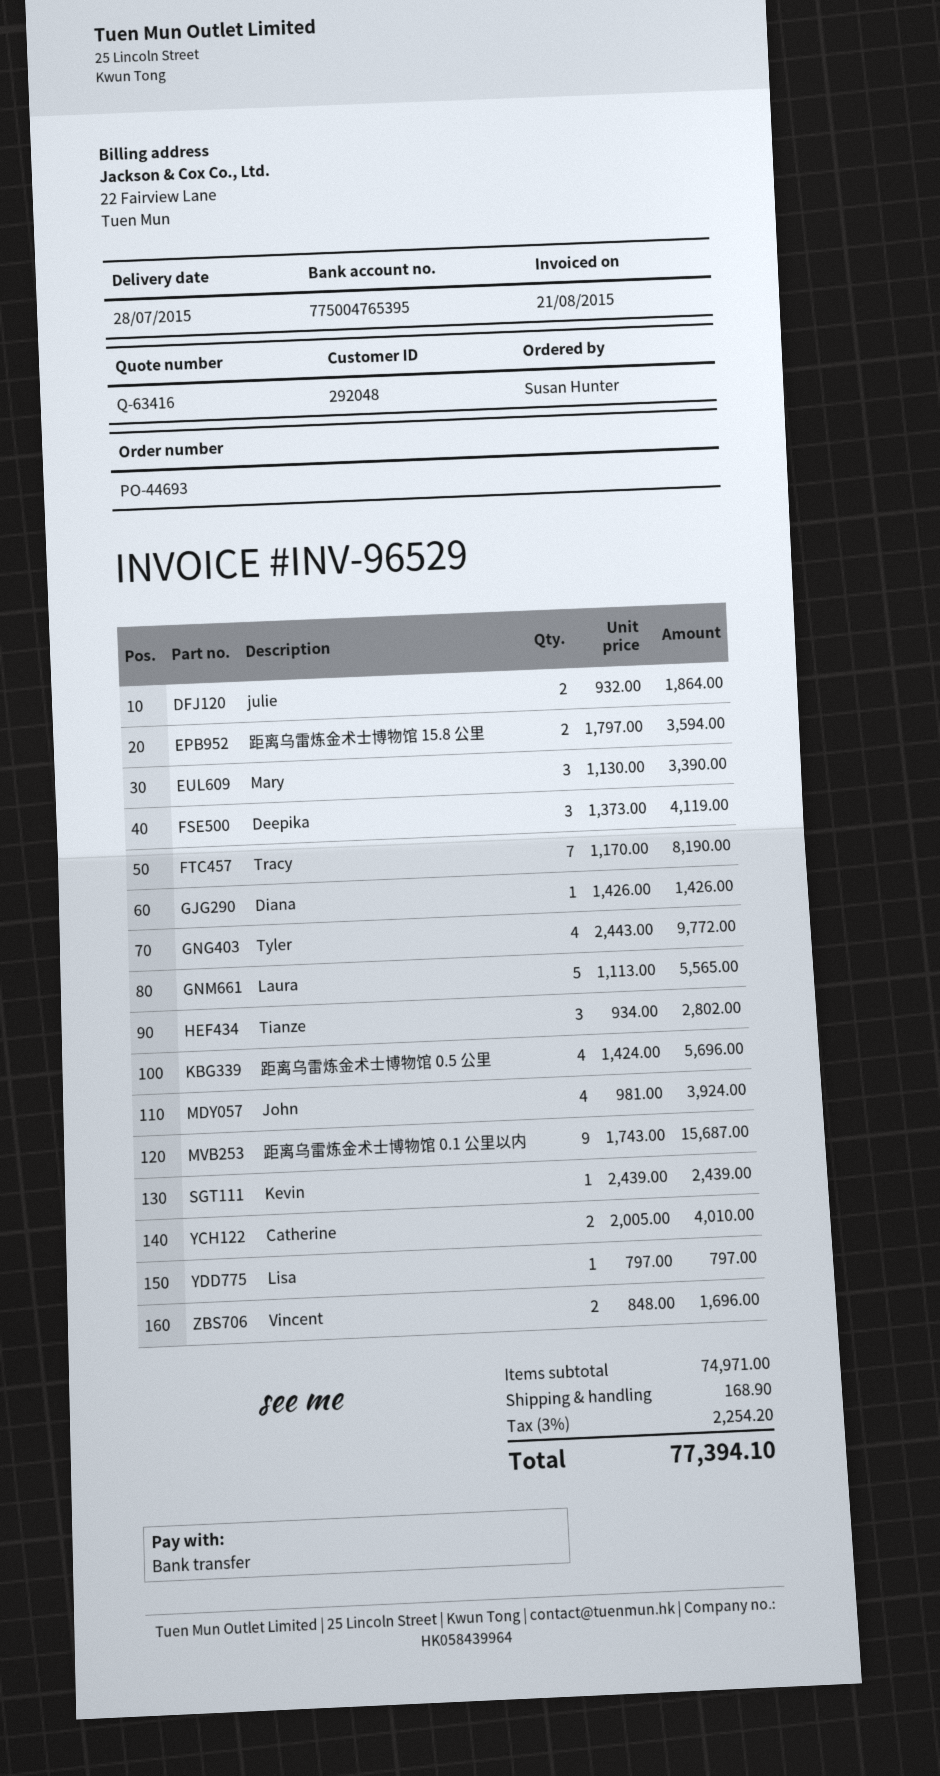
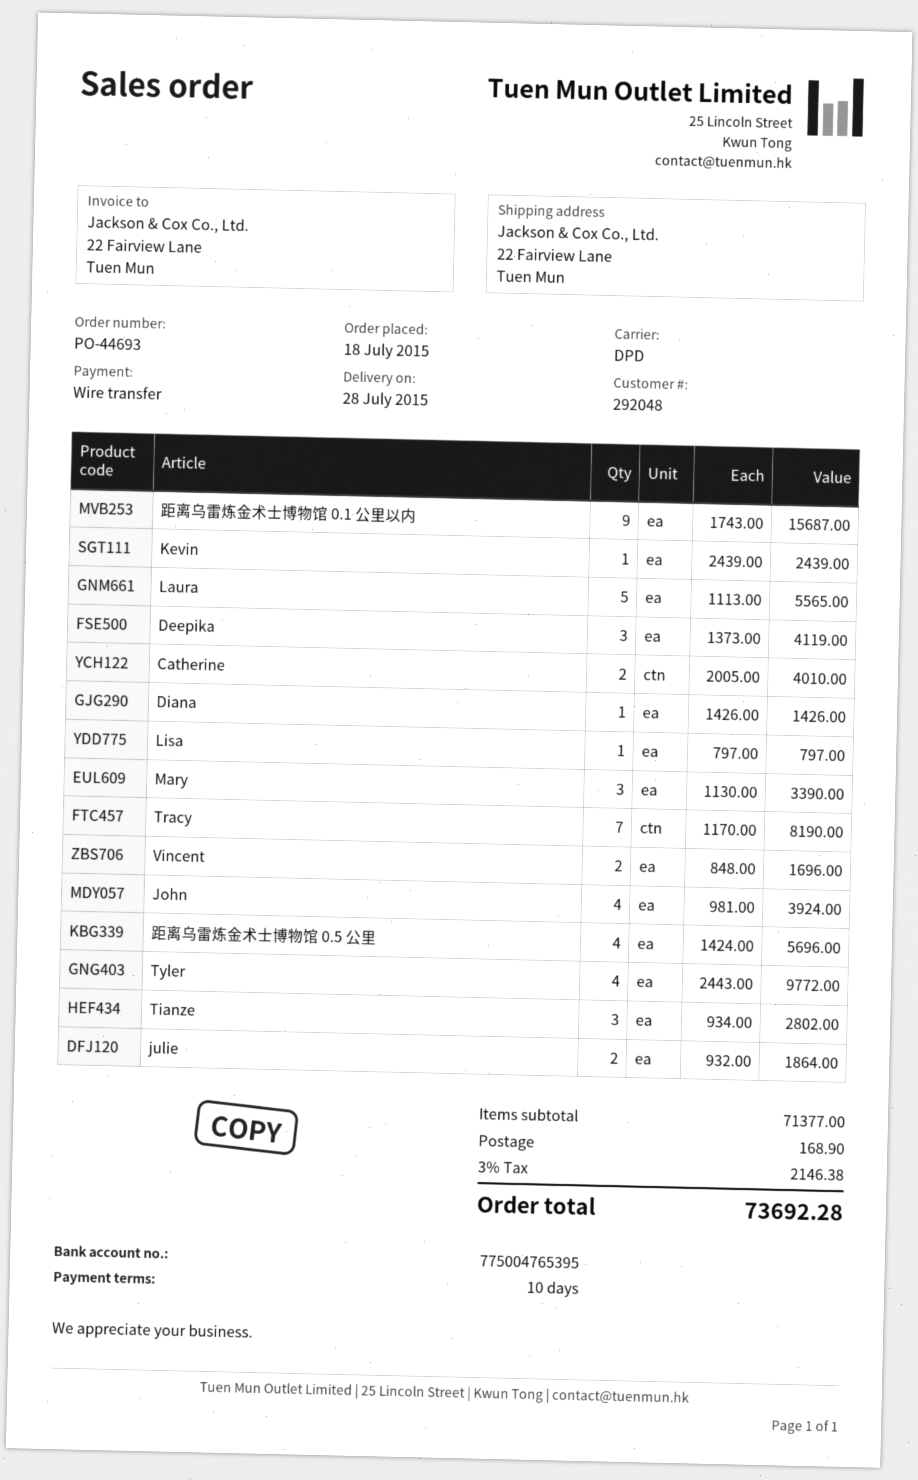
距离乌雷炼金术士博物馆 15.8 公里: 2 x 1797.00 = 3594.00 -> none
subtotal: 74971.00 -> 71377.00
tax: 3% = 2254.20 -> 3% = 2146.38
total: 77394.10 -> 73692.28

